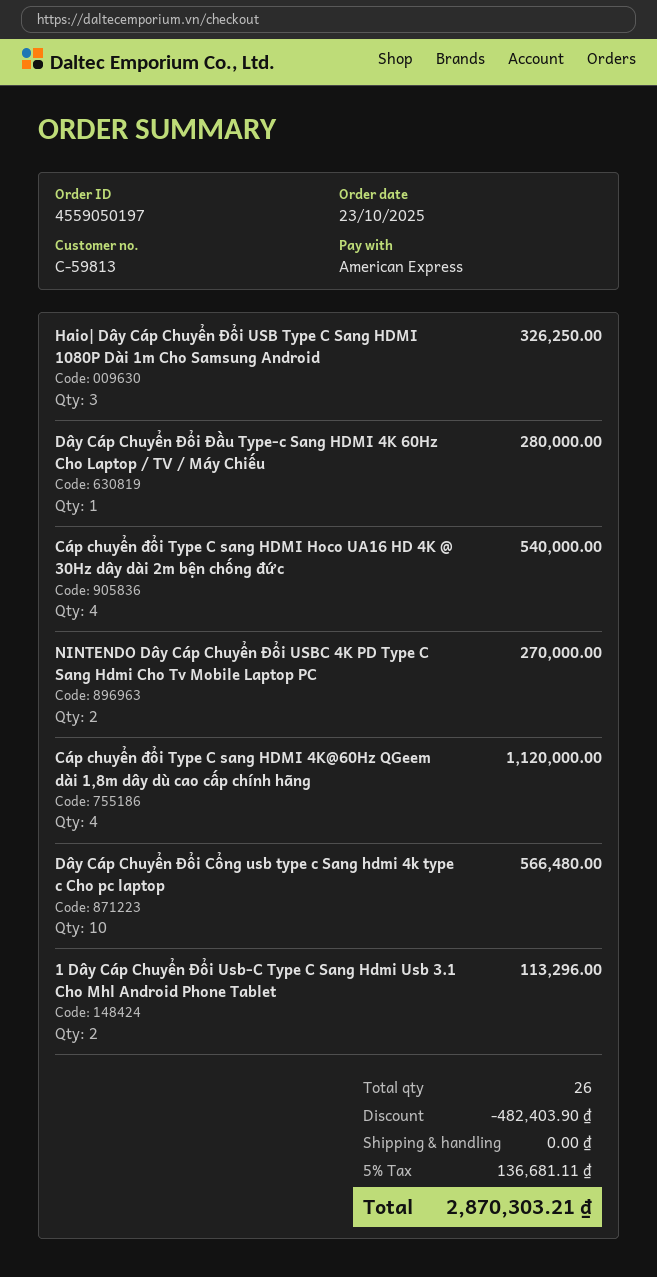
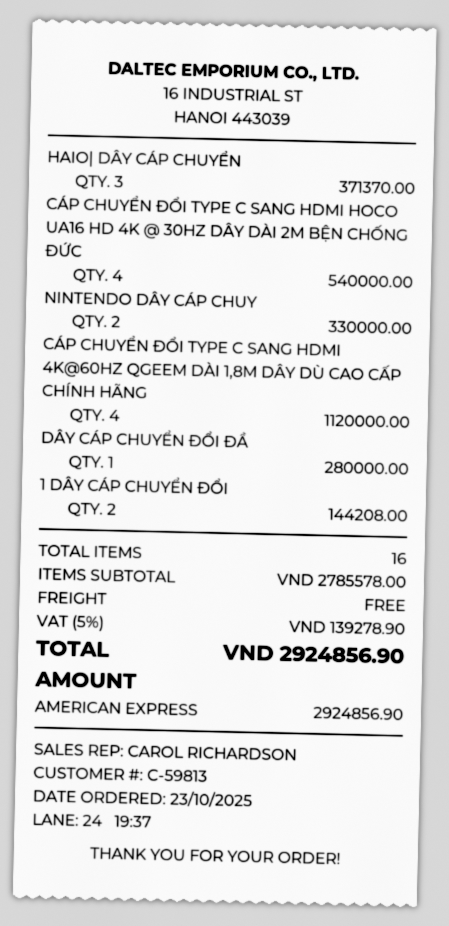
Haio| Dây Cáp Chuyển Đổi USB Type C Sang HDMI 1080P Dài 1m Cho Samsung Android: 3 for 326250.00 -> 3 for 371370.00
NINTENDO Dây Cáp Chuyển Đổi USBC 4K PD Type C Sang Hdmi Cho Tv Mobile Laptop PC: 2 for 270000.00 -> 2 for 330000.00
Dây Cáp Chuyển Đổi Cổng usb type c Sang hdmi 4k type c Cho pc laptop: 10 for 566480.00 -> none
1 Dây Cáp Chuyển Đổi Usb-C Type C Sang Hdmi Usb 3.1 Cho Mhl Android Phone Tablet: 2 for 113296.00 -> 2 for 144208.00
total quantity: 26 -> 16
discount: 482403.90 -> none
tax: 5% = 136681.11 -> 5% = 139278.90
total: 2870303.21 -> 2924856.90

